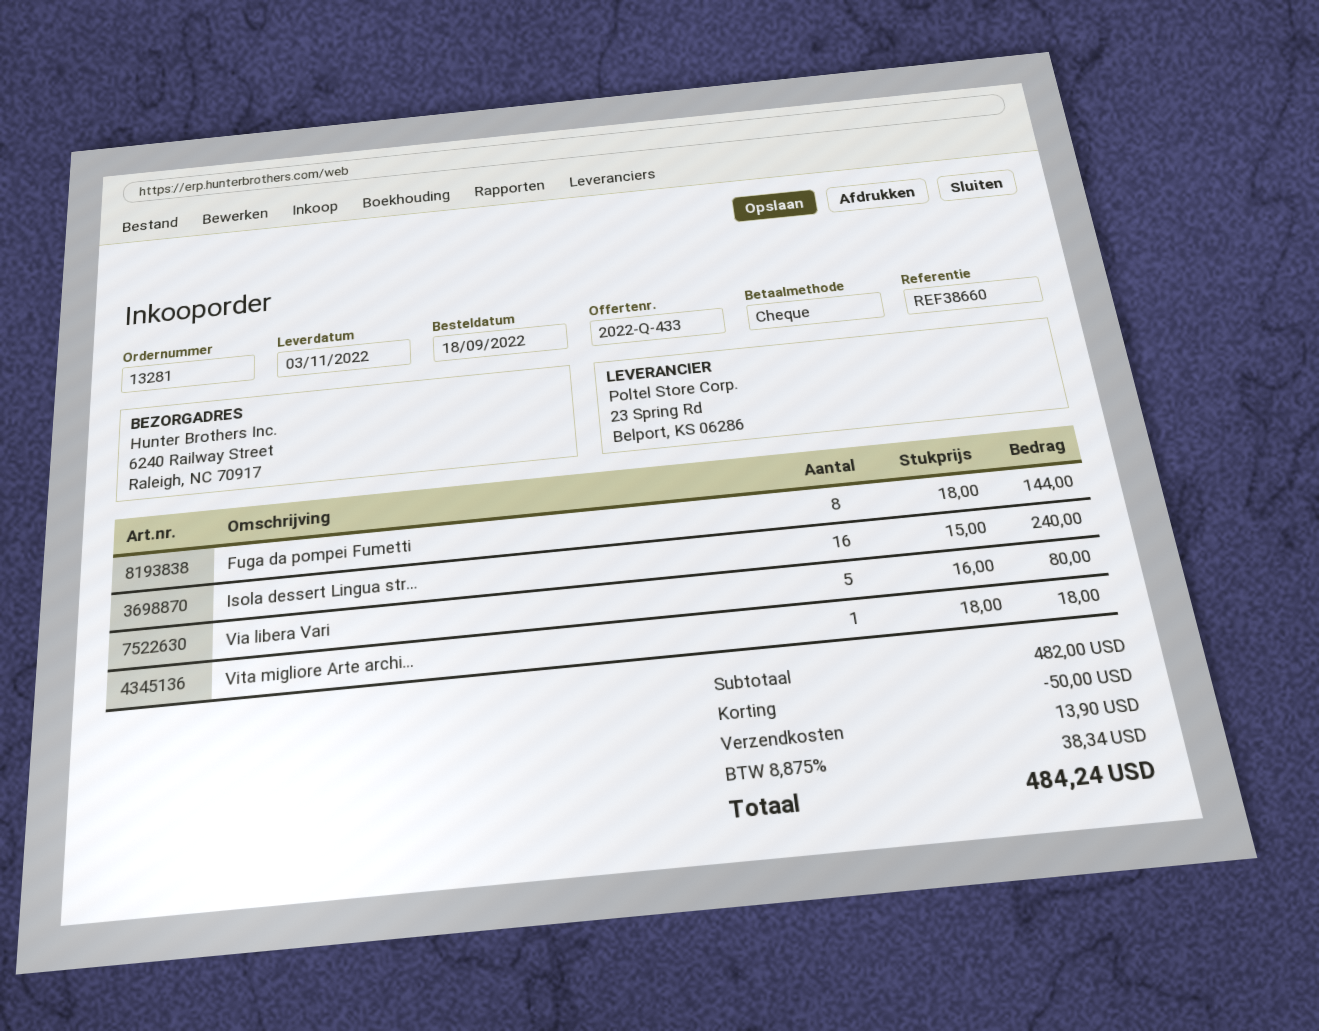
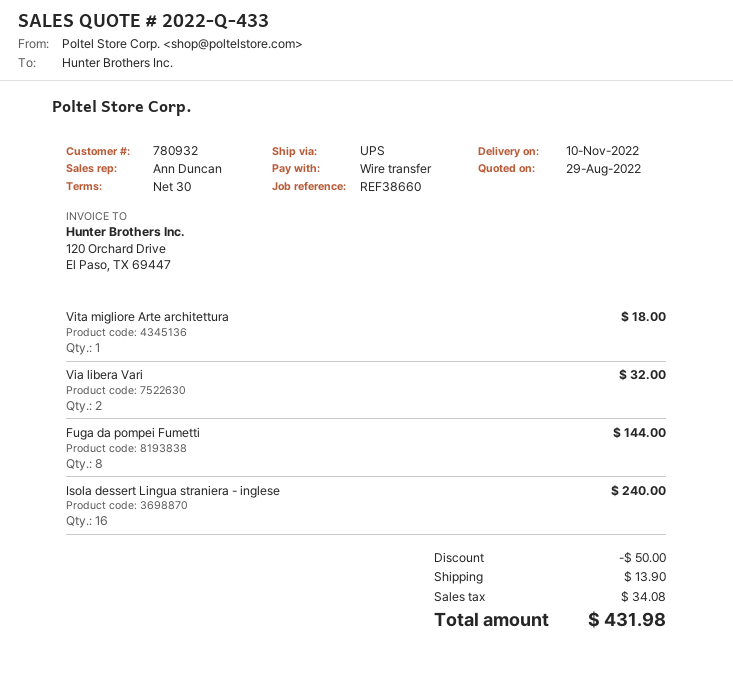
delivery date: 2022-11-03 -> 2022-11-10
payment method: cheque -> bank transfer
Via libera Vari: 5 for 80.00 -> 2 for 32.00
tax: 38.34 -> 34.08
total: 484.24 -> 431.98

